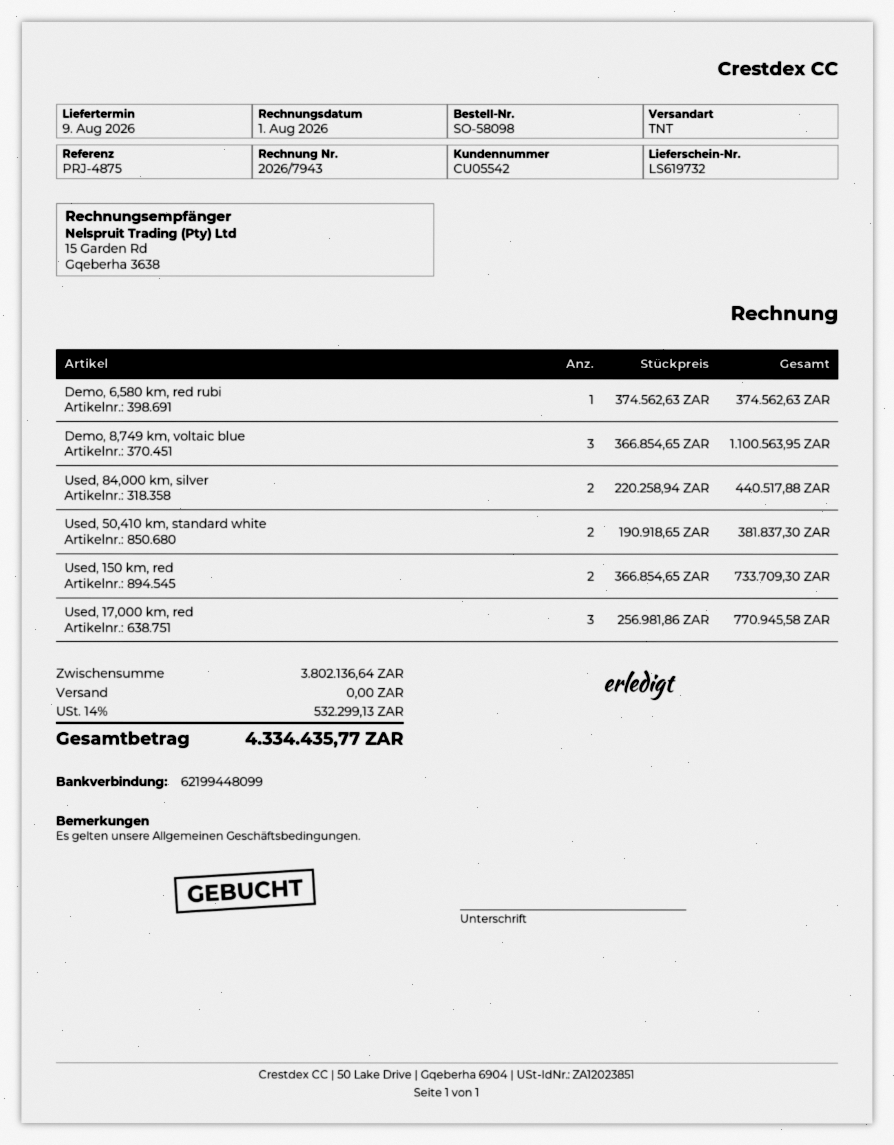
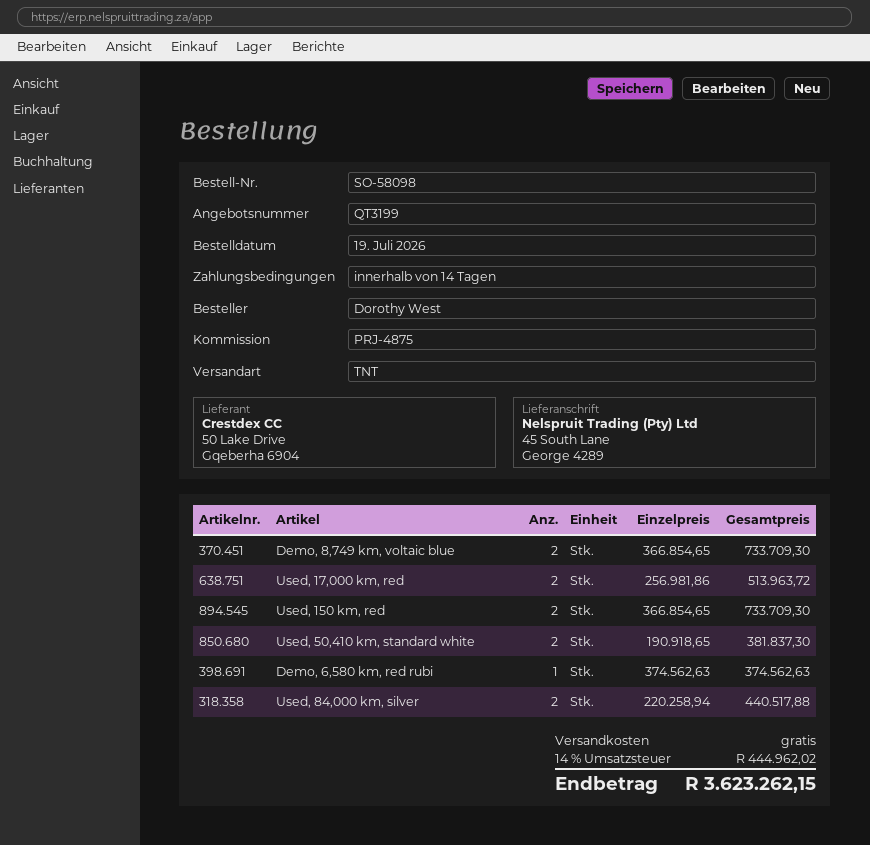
Demo, 8,749 km, voltaic blue: 3 x 366854.65 = 1100563.95 -> 2 x 366854.65 = 733709.30
Used, 17,000 km, red: 3 x 256981.86 = 770945.58 -> 2 x 256981.86 = 513963.72
tax: 14% = 532299.13 -> 14% = 444962.02
total: 4334435.77 -> 3623262.15

